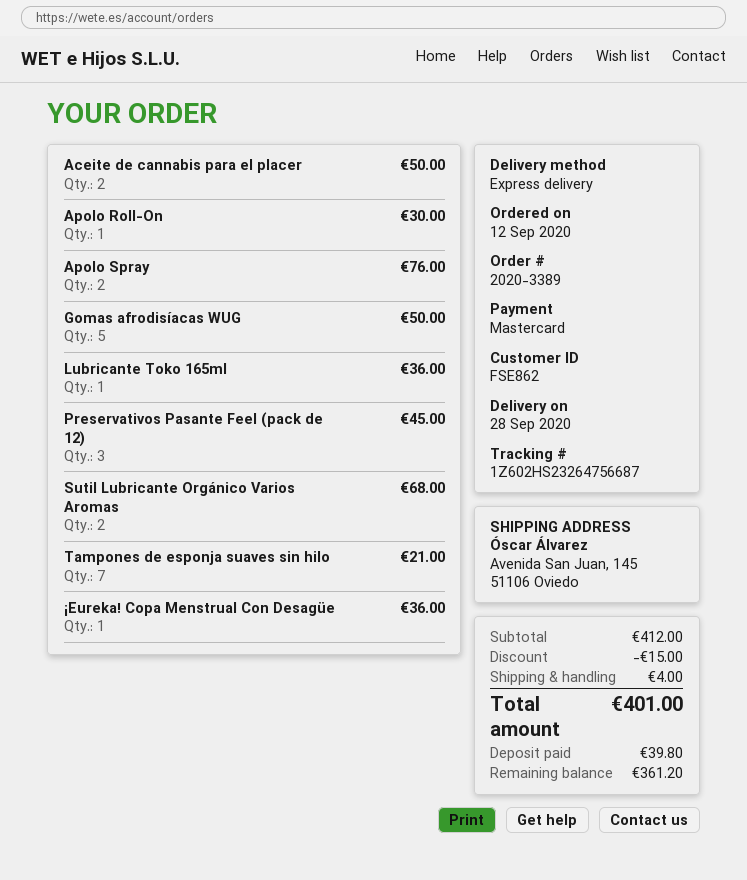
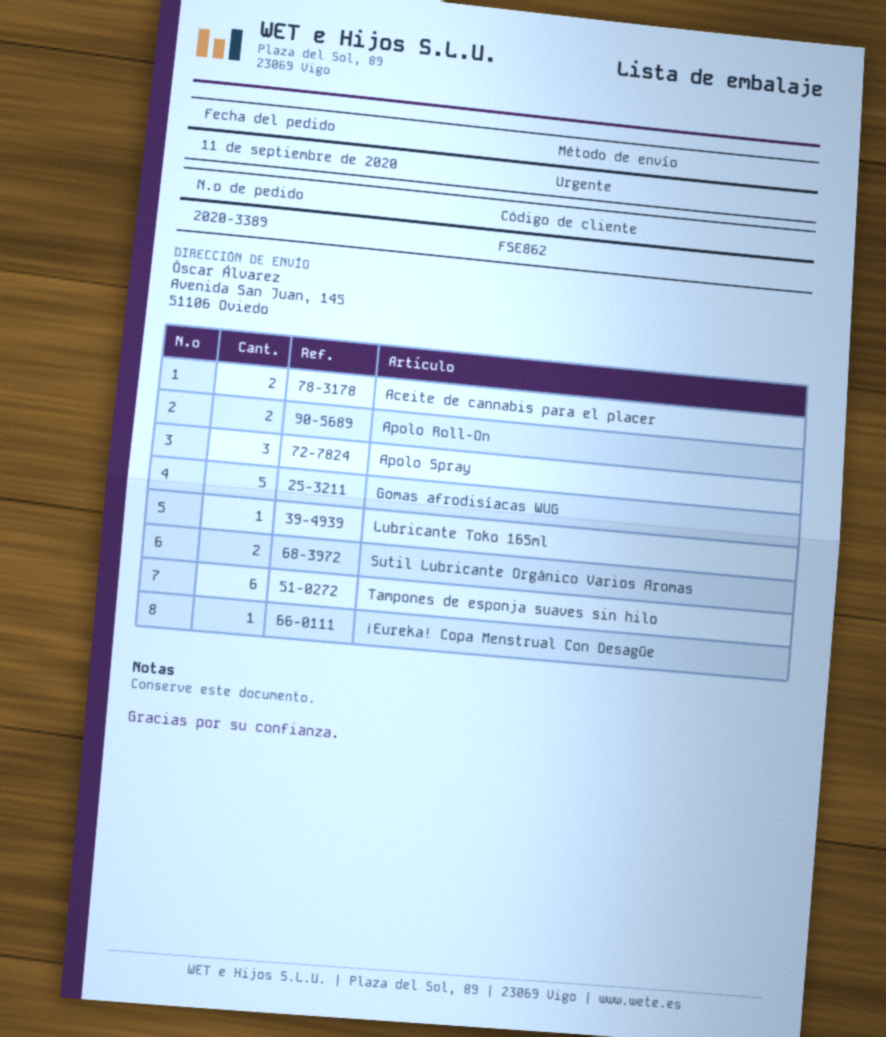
order date: 2020-09-12 -> 2020-09-11
Apolo Roll-On: 1 -> 2
Apolo Spray: 2 -> 3
Preservativos Pasante Feel (pack de 12): 3 -> none
Tampones de esponja suaves sin hilo: 7 -> 6

